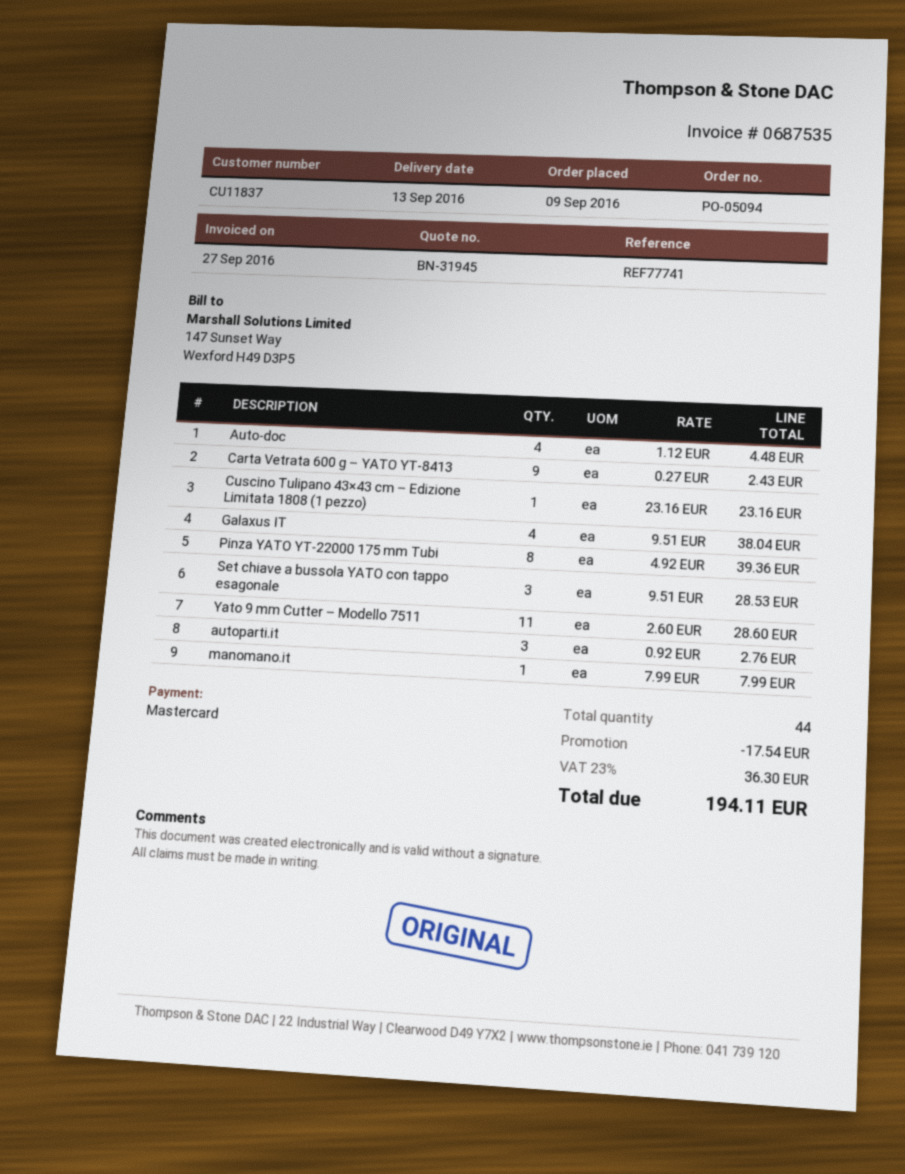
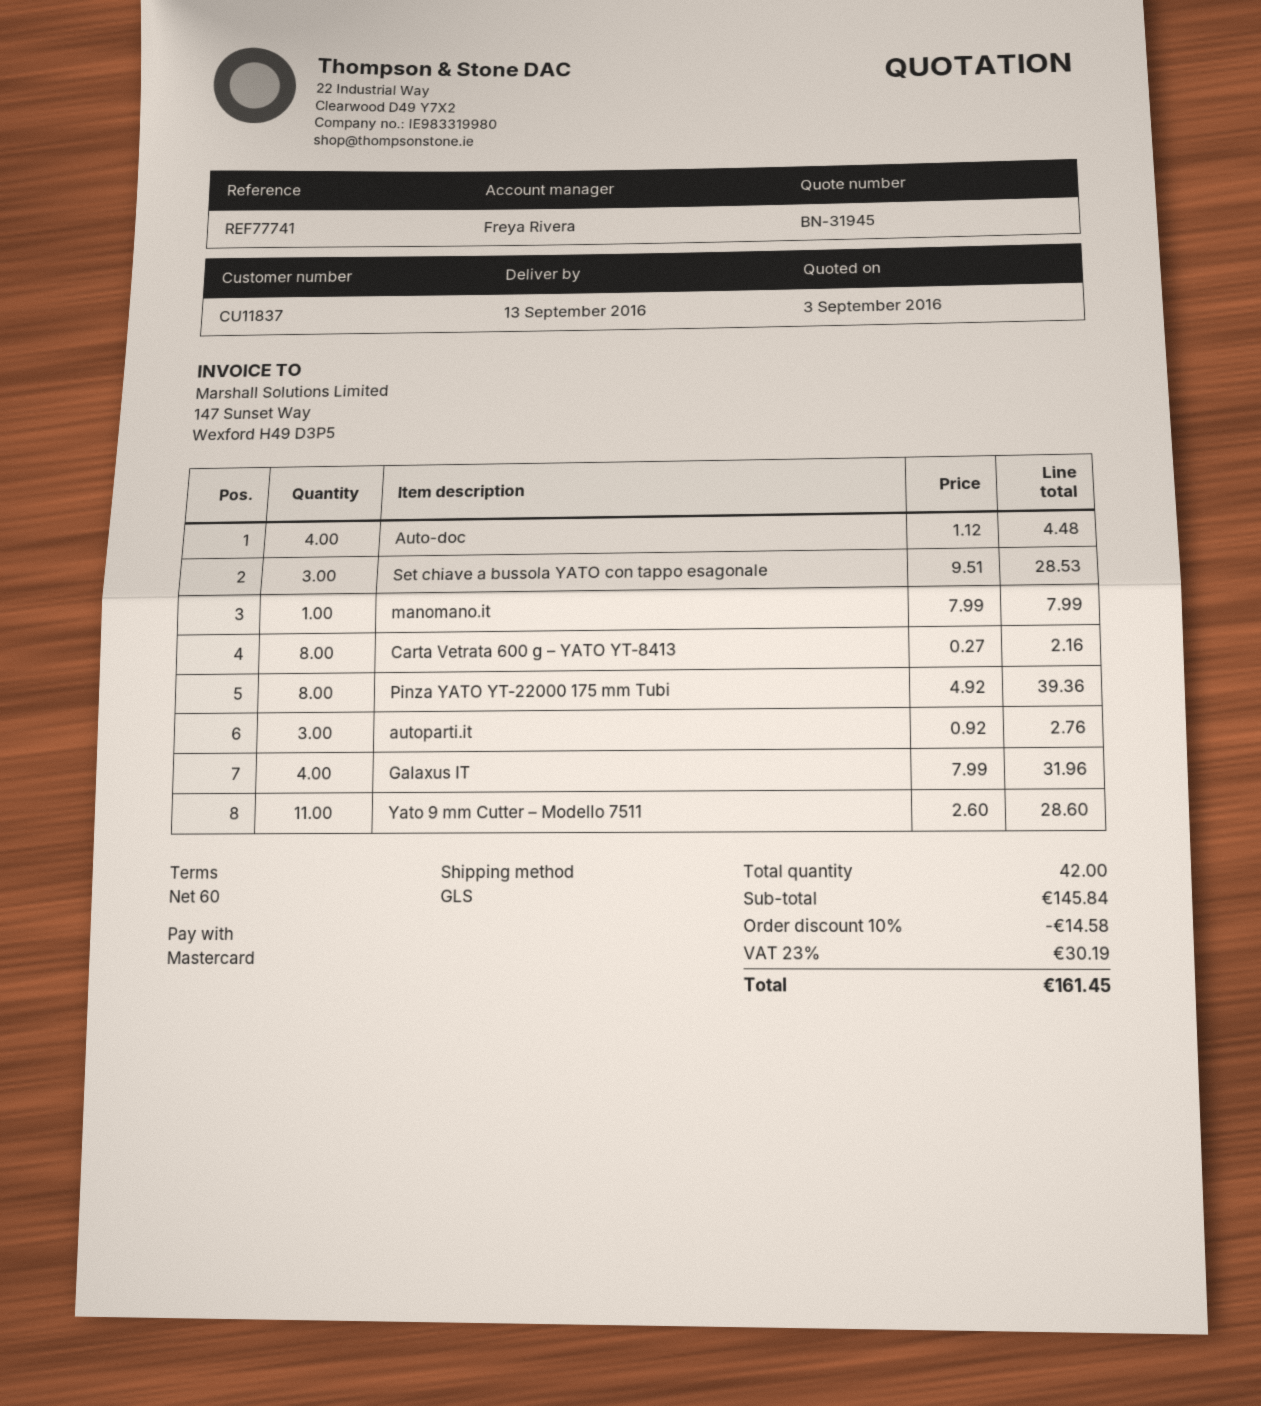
Carta Vetrata 600 g – YATO YT‑8413: 9 x 0.27 = 2.43 -> 8 x 0.27 = 2.16
Cuscino Tulipano 43×43 cm – Edizione Limitata 1808 (1 pezzo): 1 x 23.16 = 23.16 -> none
Galaxus IT: 4 x 9.51 = 38.04 -> 4 x 7.99 = 31.96
total quantity: 44 -> 42
discount: 17.54 -> 14.58
tax: 23% = 36.30 -> 23% = 30.19
total: 194.11 -> 161.45

